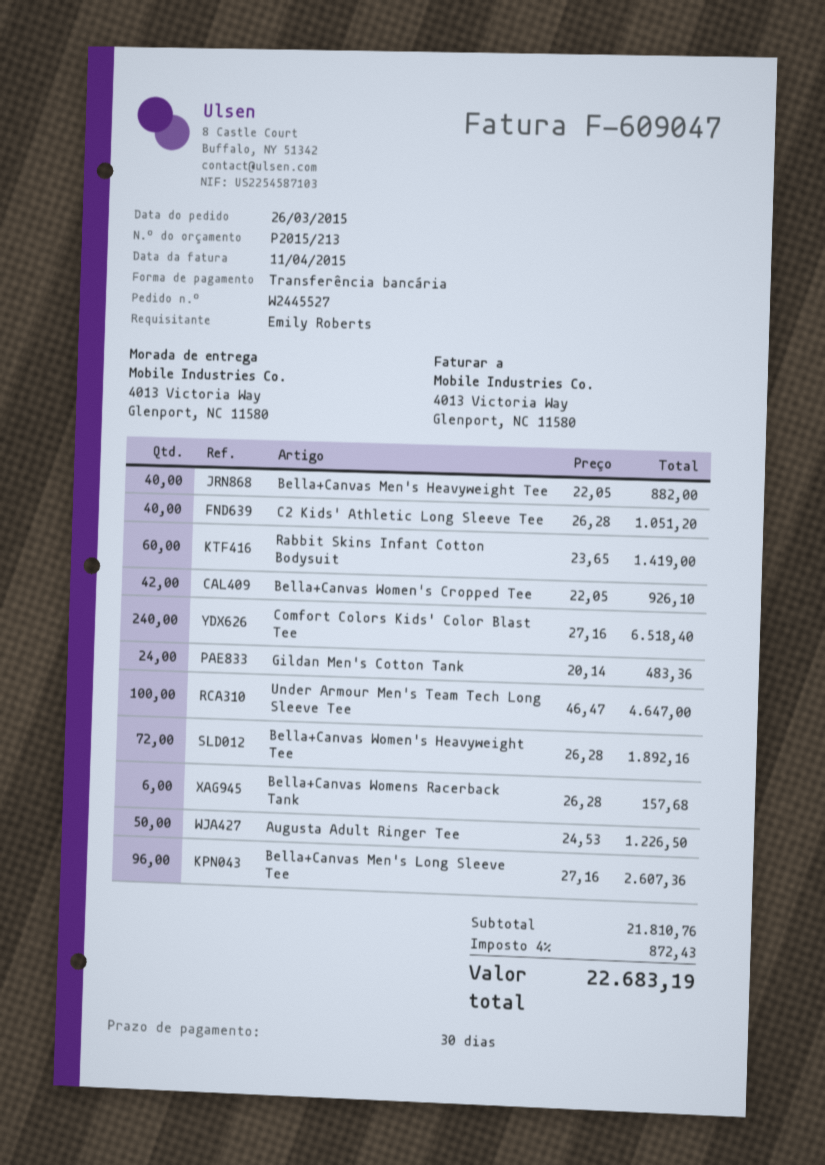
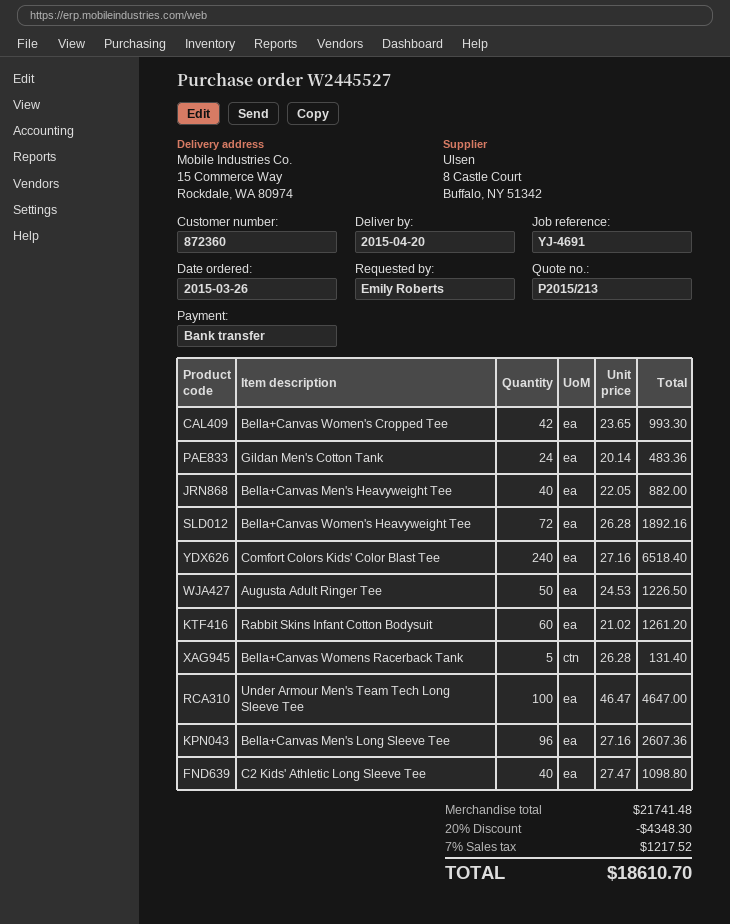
ship to: 4013 Victoria Way, Glenport, NC 11580 -> 15 Commerce Way, Rockdale, WA 80974
C2 Kids' Athletic Long Sleeve Tee: 40 x 26.28 = 1051.20 -> 40 x 27.47 = 1098.80
Rabbit Skins Infant Cotton Bodysuit: 60 x 23.65 = 1419.00 -> 60 x 21.02 = 1261.20
Bella+Canvas Women's Cropped Tee: 42 x 22.05 = 926.10 -> 42 x 23.65 = 993.30
Bella+Canvas Womens Racerback Tank: 6 x 26.28 = 157.68 -> 5 x 26.28 = 131.40
subtotal: 21810.76 -> 21741.48
discount: none -> 20% = 4348.30
tax: 4% = 872.43 -> 7% = 1217.52
total: 22683.19 -> 18610.70

